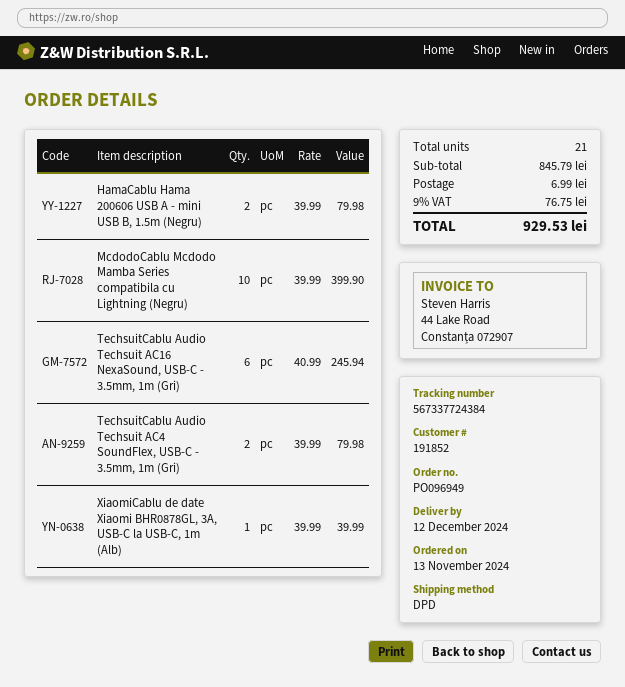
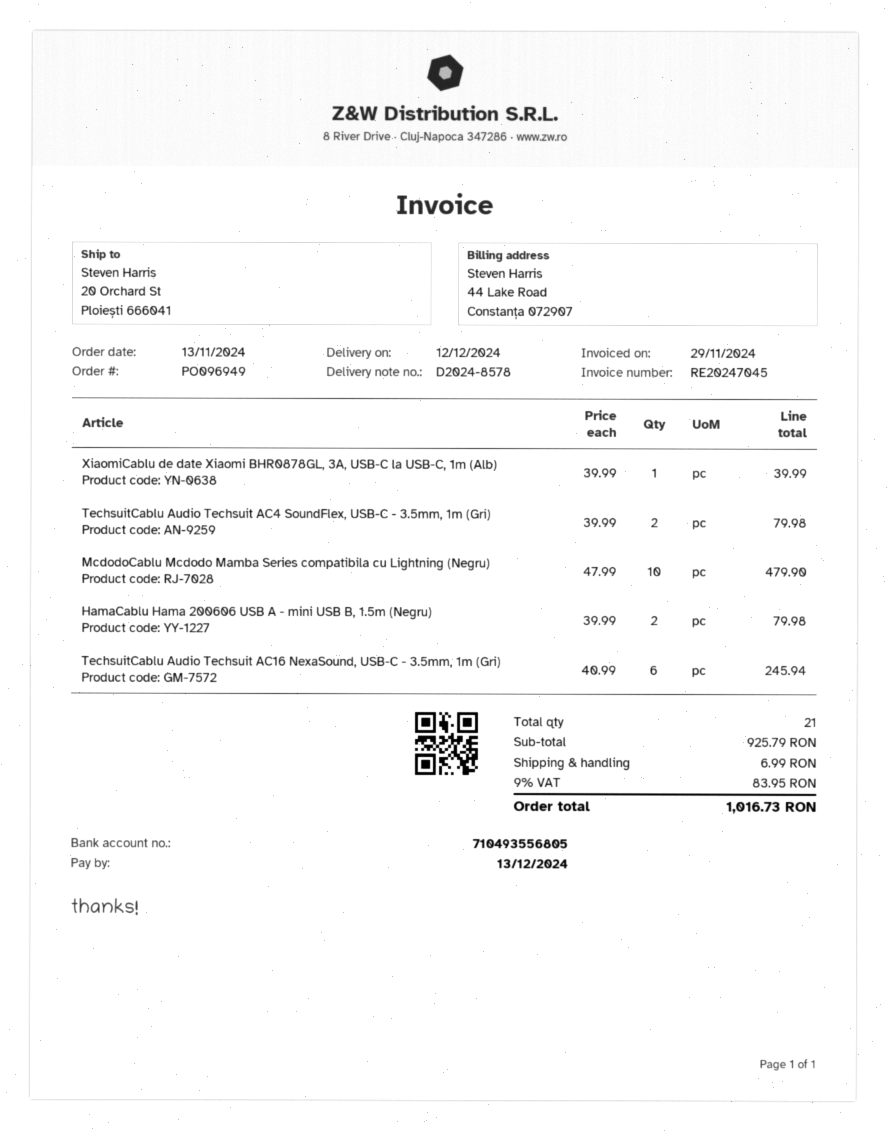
McdodoCablu Mcdodo Mamba Series compatibila cu Lightning (Negru): 10 x 39.99 = 399.90 -> 10 x 47.99 = 479.90
subtotal: 845.79 -> 925.79
tax: 9% = 76.75 -> 9% = 83.95
total: 929.53 -> 1016.73

